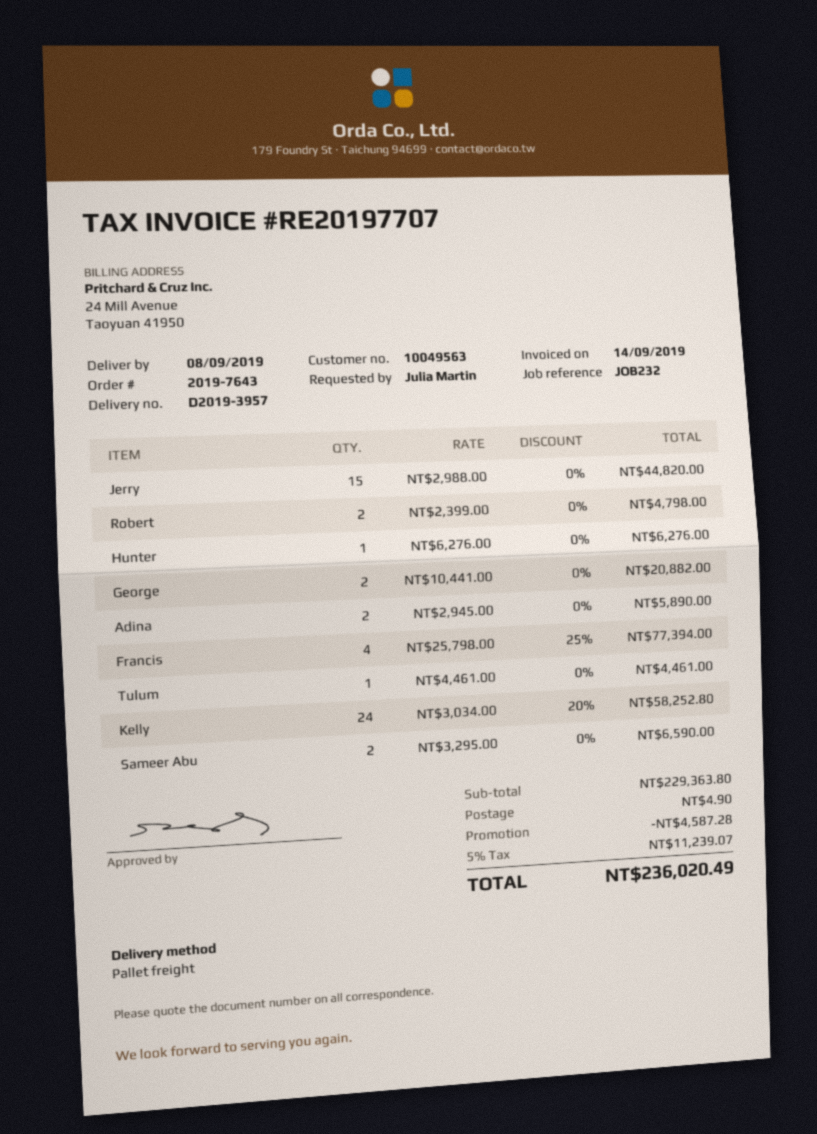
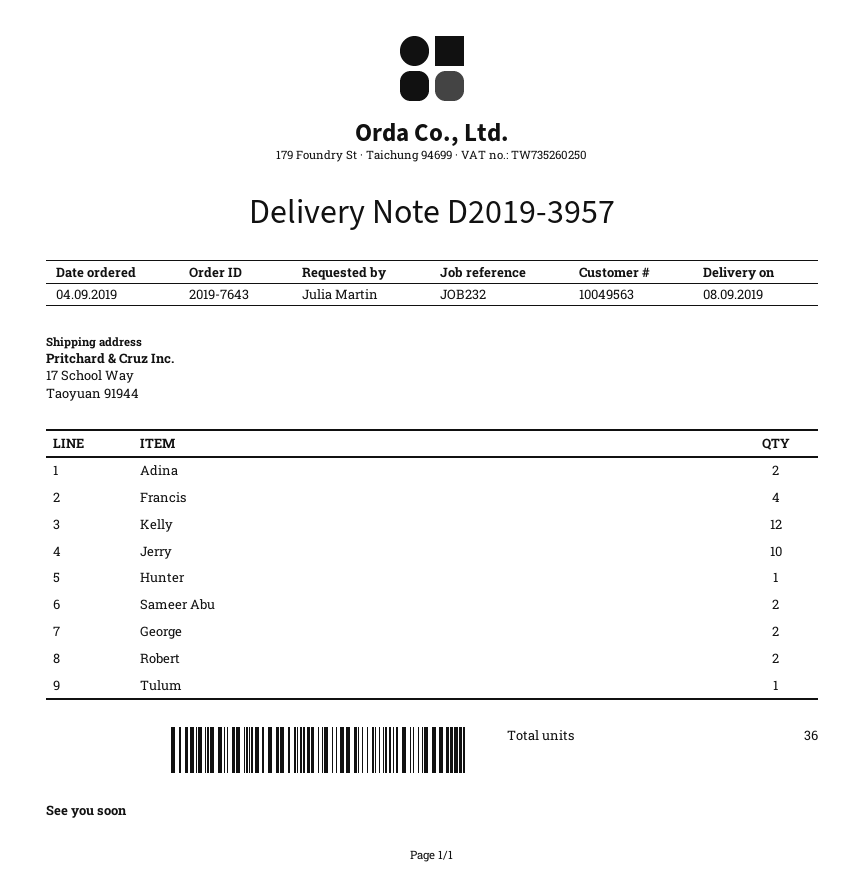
Jerry: 15 -> 10
Kelly: 24 -> 12

